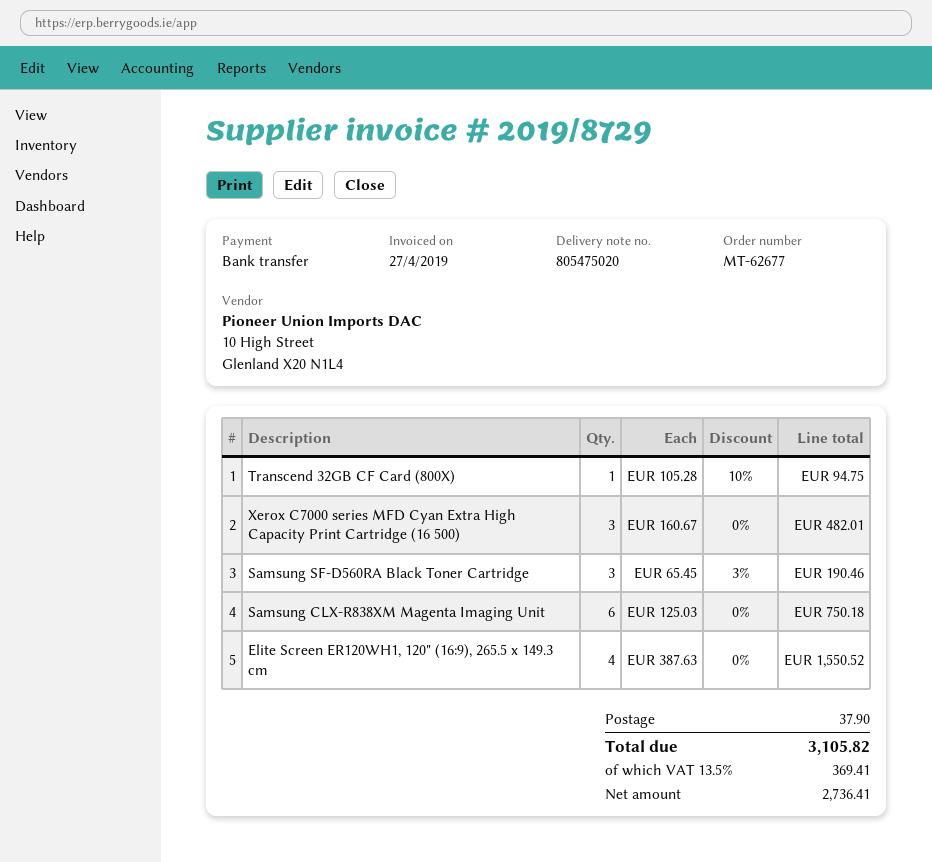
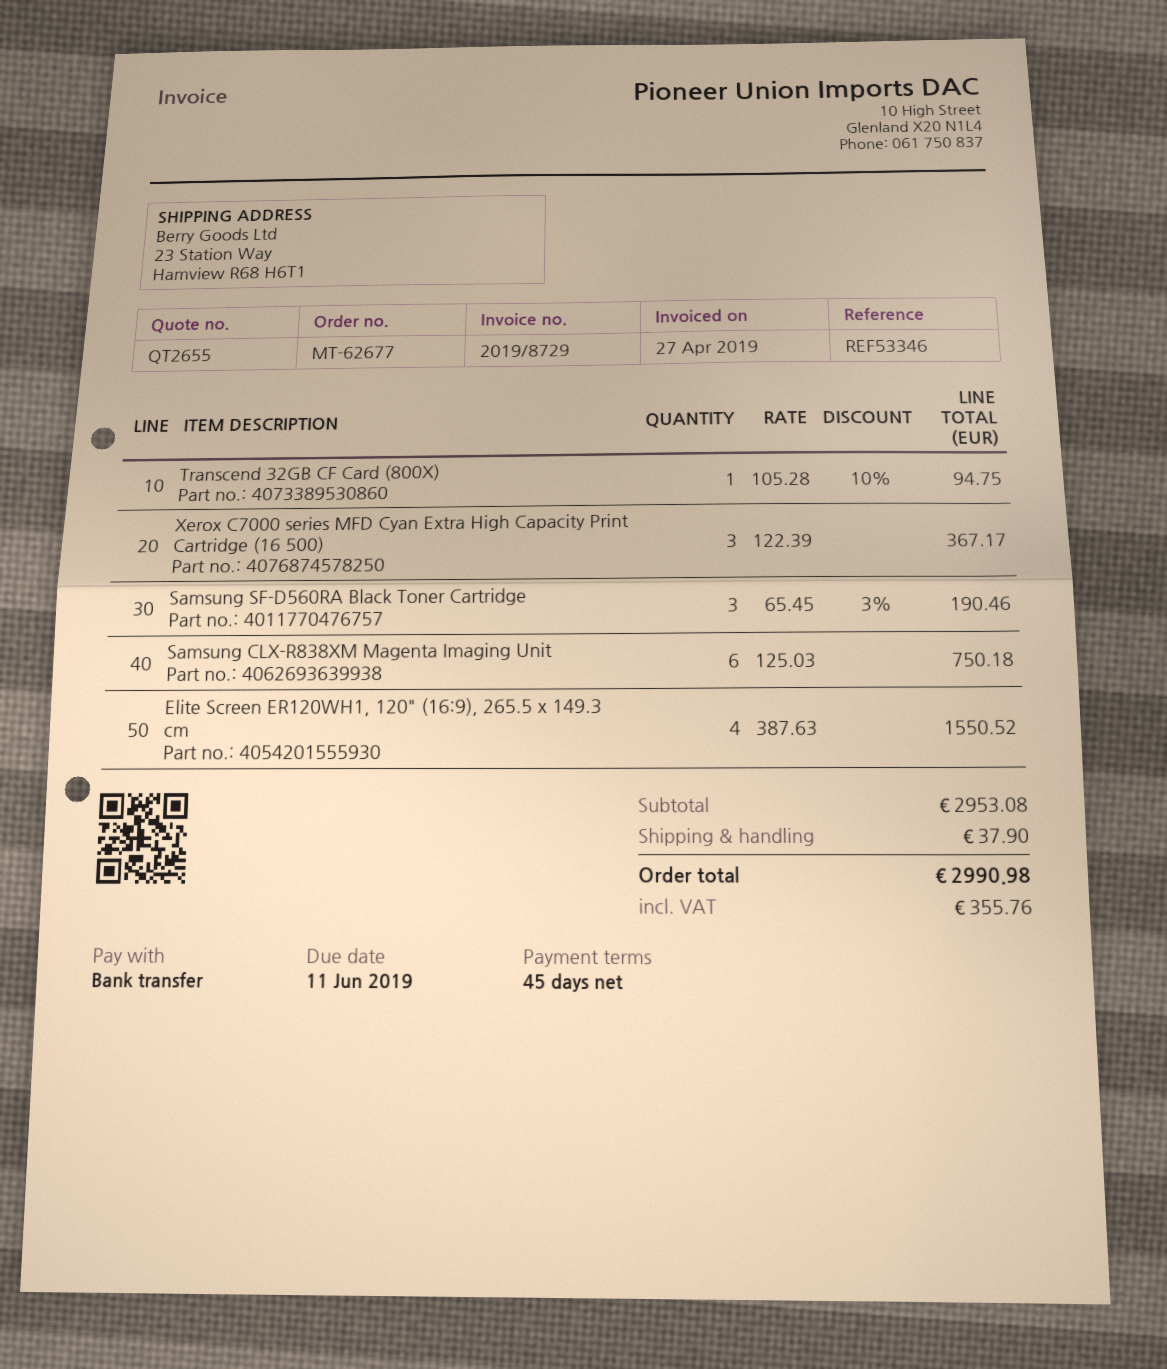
Xerox C7000 series MFD Cyan Extra High Capacity Print Cartridge (16 500): 3 x 160.67 = 482.01 -> 3 x 122.39 = 367.17
tax: 369.41 -> 355.76
total: 3105.82 -> 2990.98

